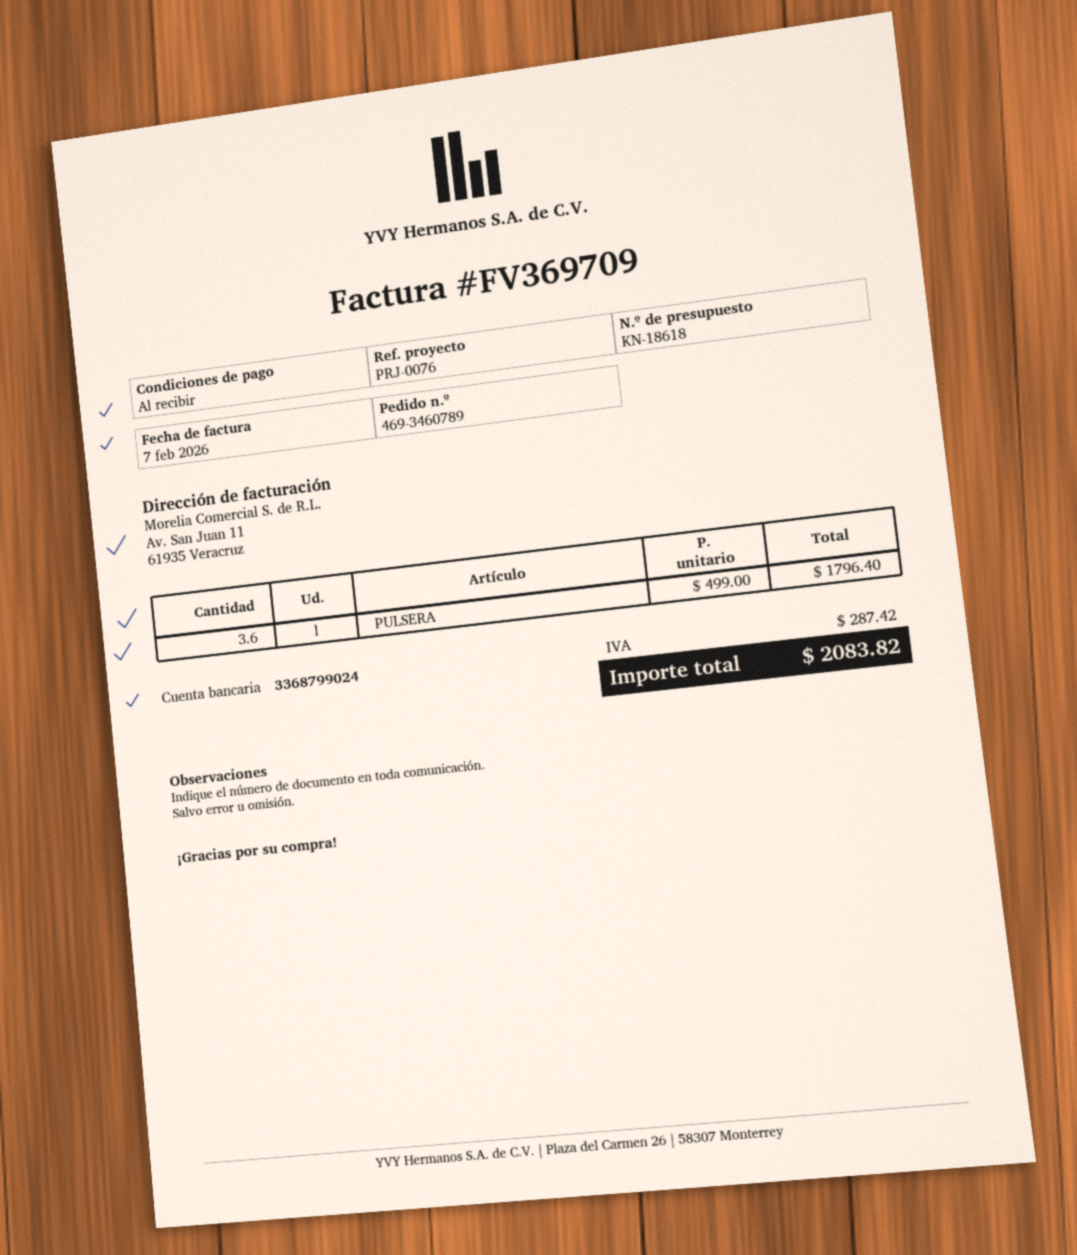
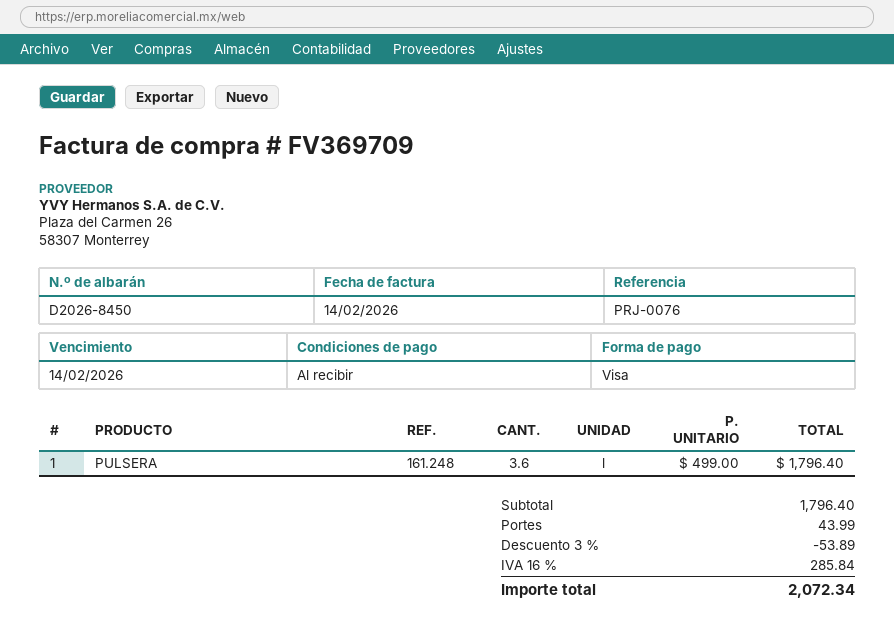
invoice date: 2026-02-07 -> 2026-02-14
discount: none -> 3% = 53.89
shipping: none -> 43.99
tax: 287.42 -> 285.84
total: 2083.82 -> 2072.34

